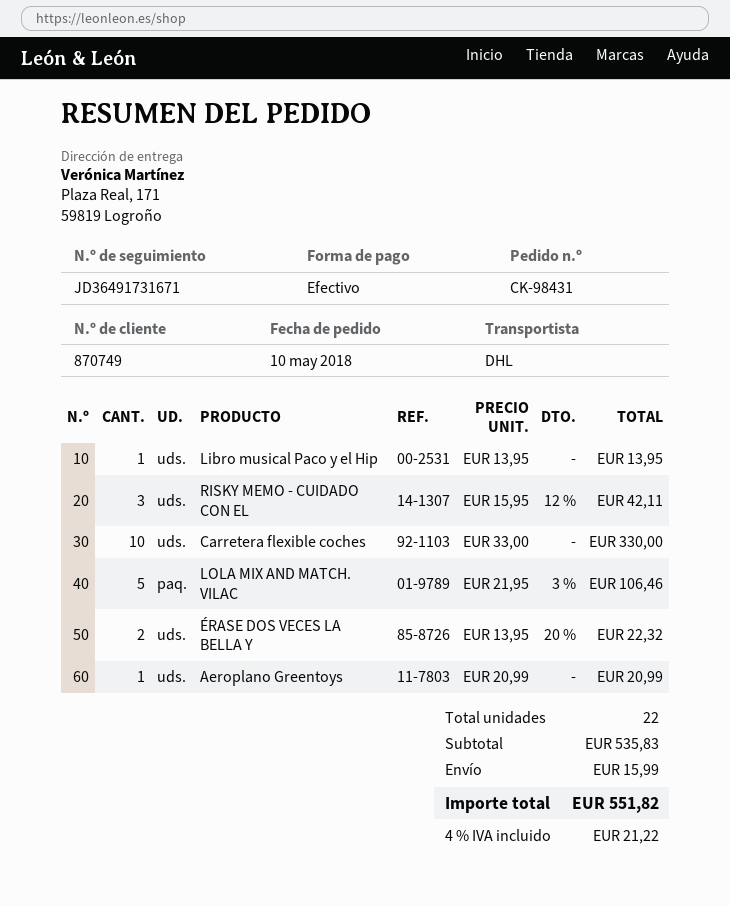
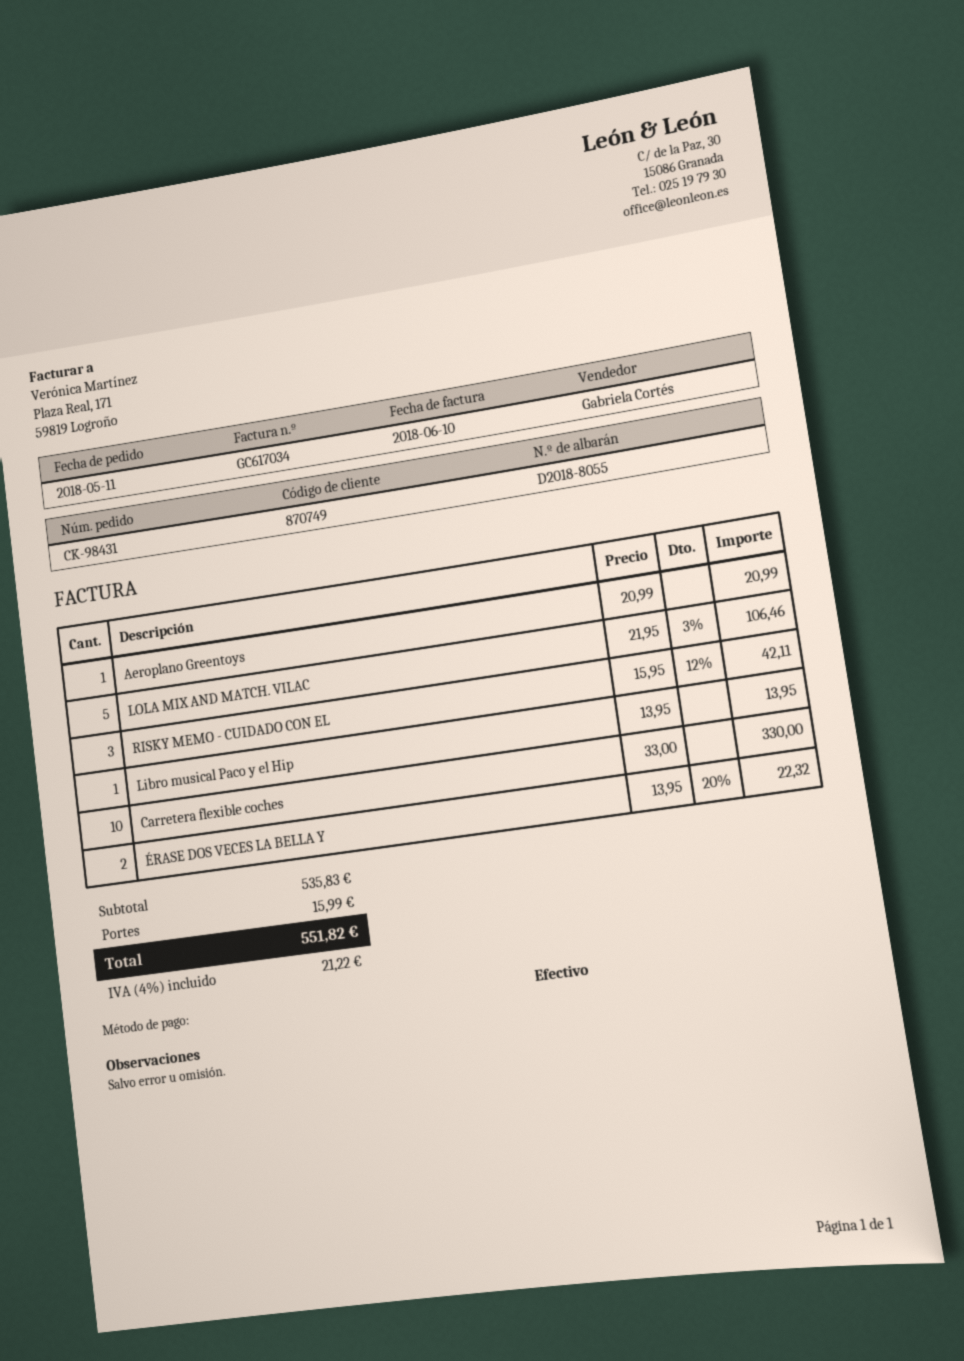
order date: 2018-05-10 -> 2018-05-11

